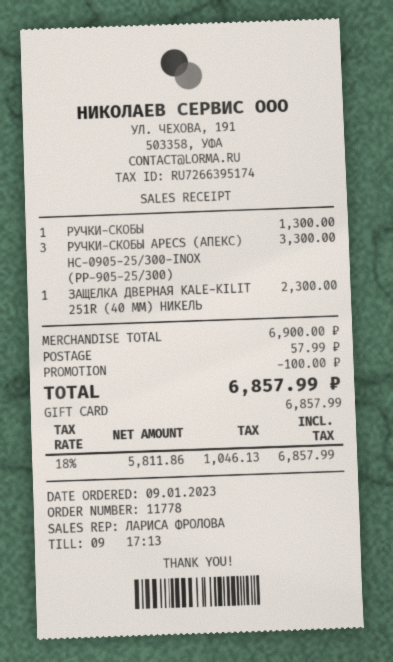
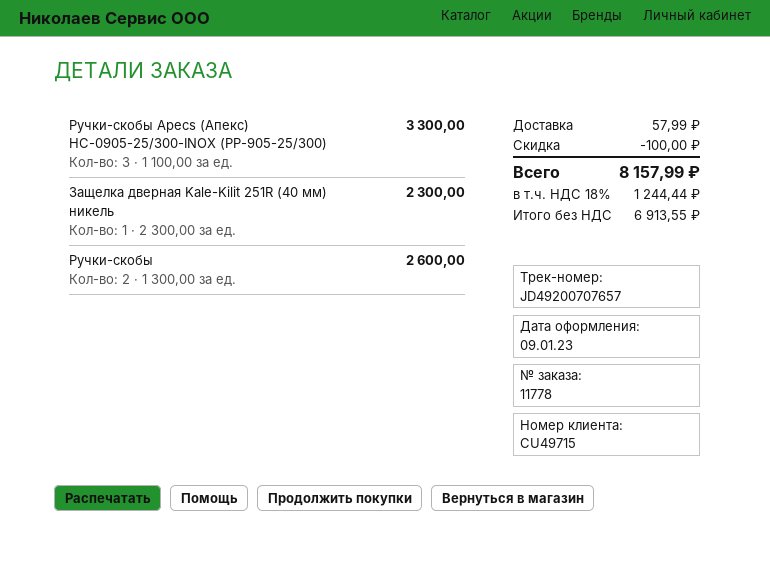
РУЧКИ-СКОБЫ: 1 for 1300.00 -> 2 for 2600.00
net: 5811.86 -> 6913.55
tax: 18% = 1046.13 -> 18% = 1244.44
total: 6857.99 -> 8157.99

